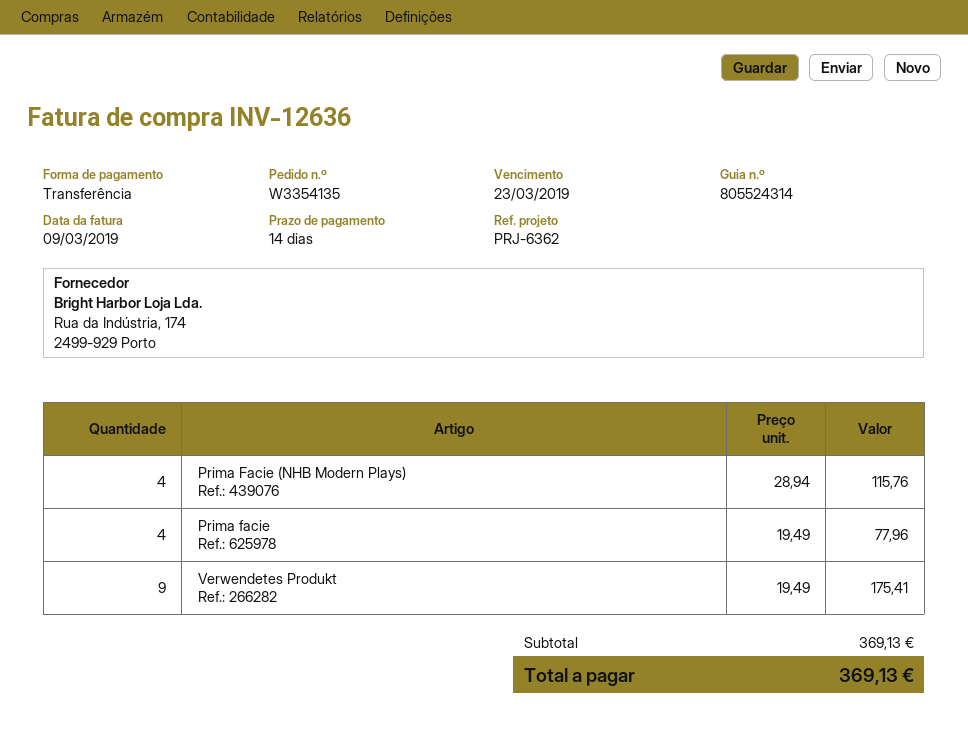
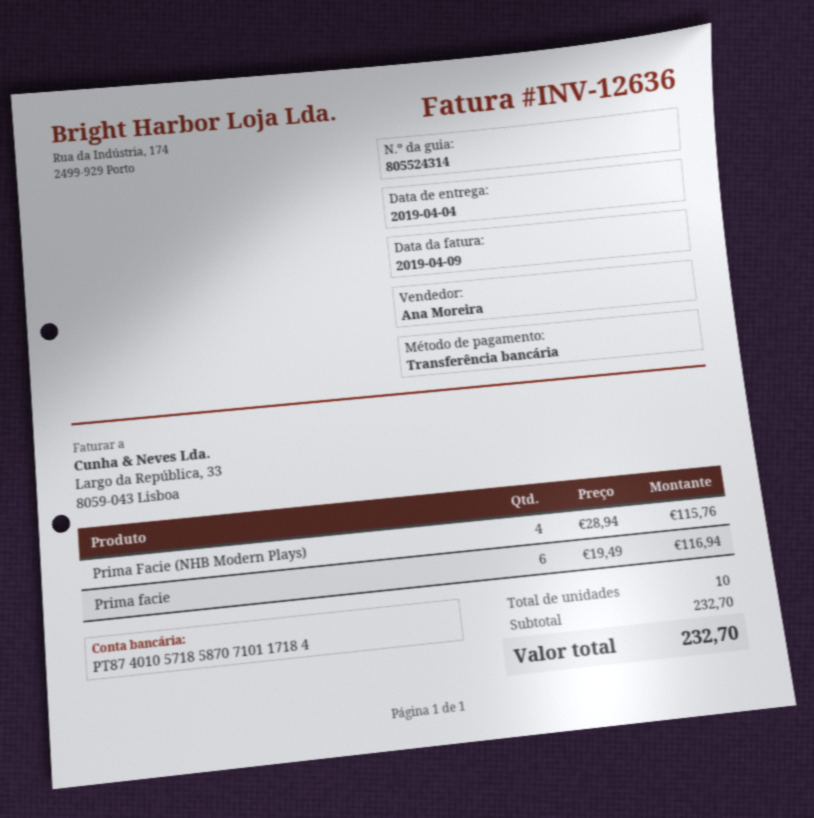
invoice date: 2019-03-09 -> 2019-04-09
Prima facie: 4 x 19.49 = 77.96 -> 6 x 19.49 = 116.94
Verwendetes Produkt: 9 x 19.49 = 175.41 -> none
subtotal: 369.13 -> 232.70
total: 369.13 -> 232.70

